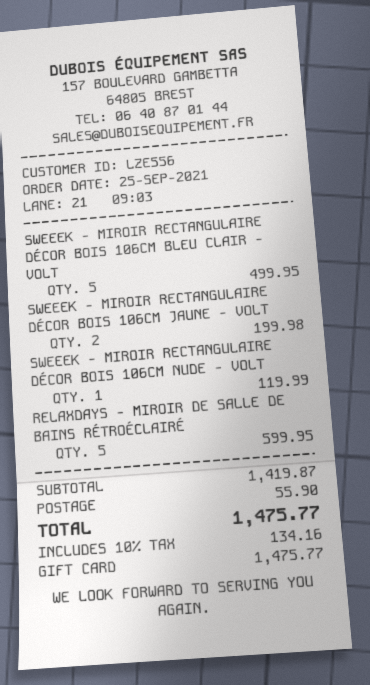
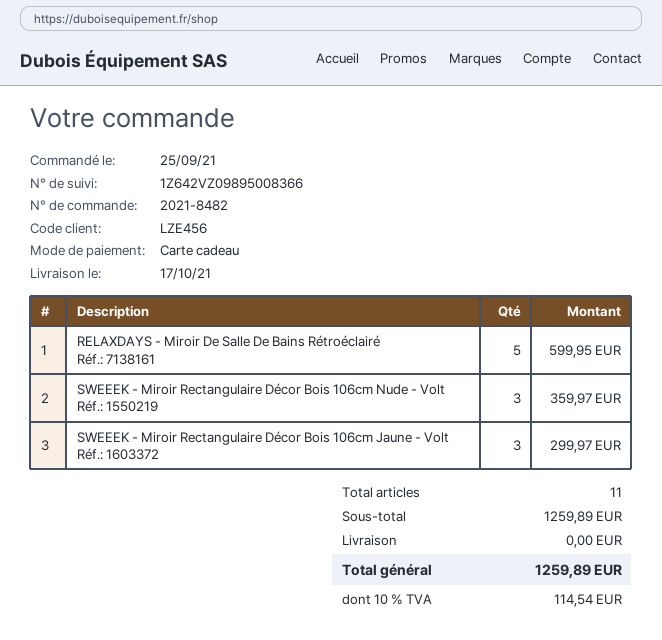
customer number: LZE556 -> LZE456
SWEEEK - MIROIR RECTANGULAIRE DÉCOR BOIS 106CM BLEU CLAIR - VOLT: 5 for 499.95 -> none
SWEEEK - MIROIR RECTANGULAIRE DÉCOR BOIS 106CM JAUNE - VOLT: 2 for 199.98 -> 3 for 299.97
SWEEEK - MIROIR RECTANGULAIRE DÉCOR BOIS 106CM NUDE - VOLT: 1 for 119.99 -> 3 for 359.97
subtotal: 1419.87 -> 1259.89
shipping: 55.90 -> 0.00
tax: 10% = 134.16 -> 10% = 114.54
total: 1475.77 -> 1259.89

